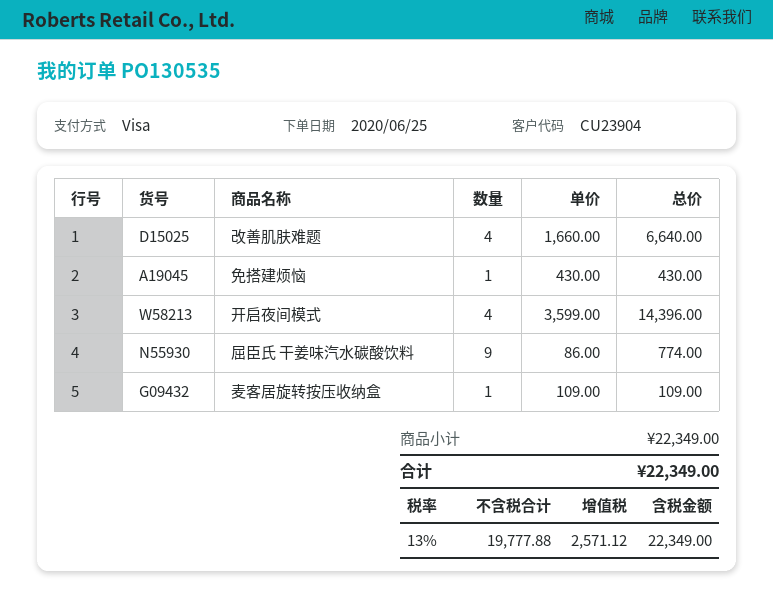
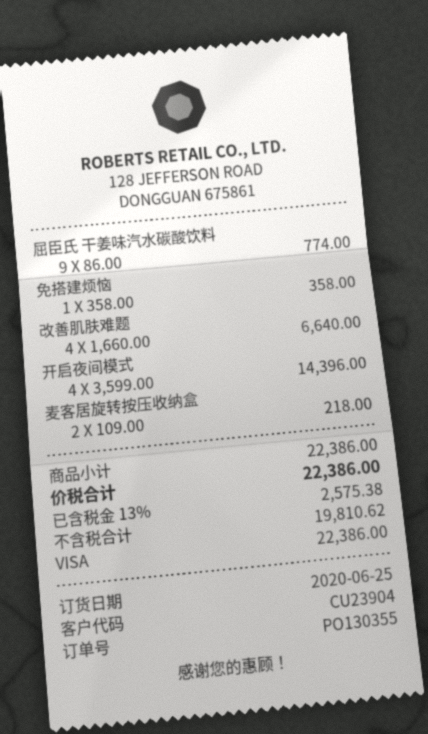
order number: PO130535 -> PO130355
免搭建烦恼: 1 x 430.00 = 430.00 -> 1 x 358.00 = 358.00
麦客居旋转按压收纳盒: 1 x 109.00 = 109.00 -> 2 x 109.00 = 218.00
subtotal: 22349.00 -> 22386.00
net: 19777.88 -> 19810.62
tax: 13% = 2571.12 -> 13% = 2575.38
total: 22349.00 -> 22386.00

